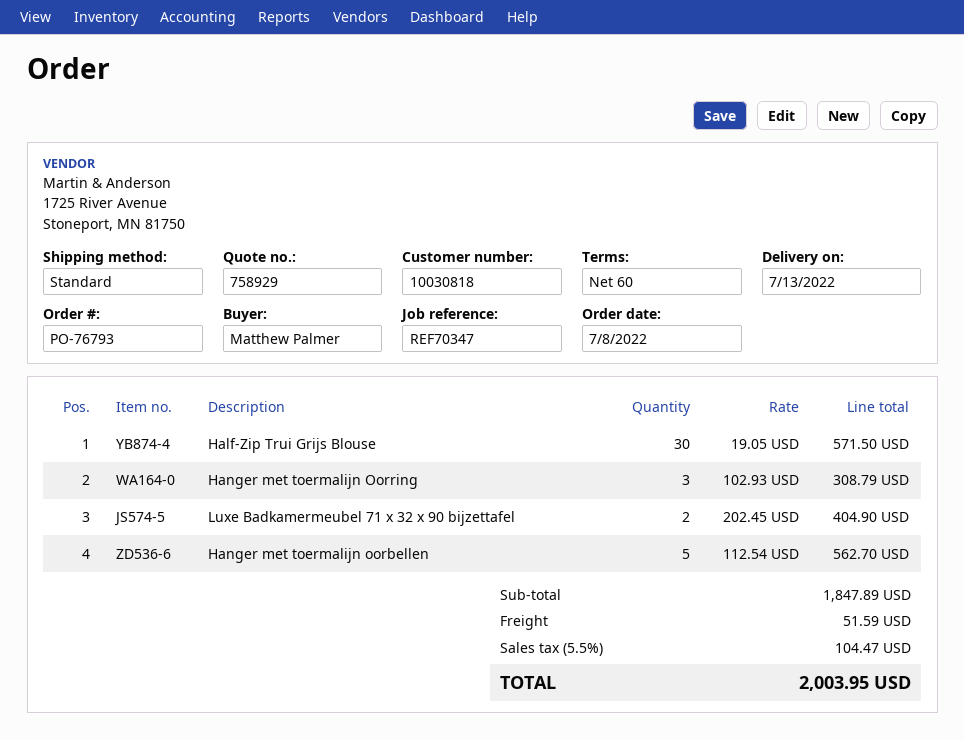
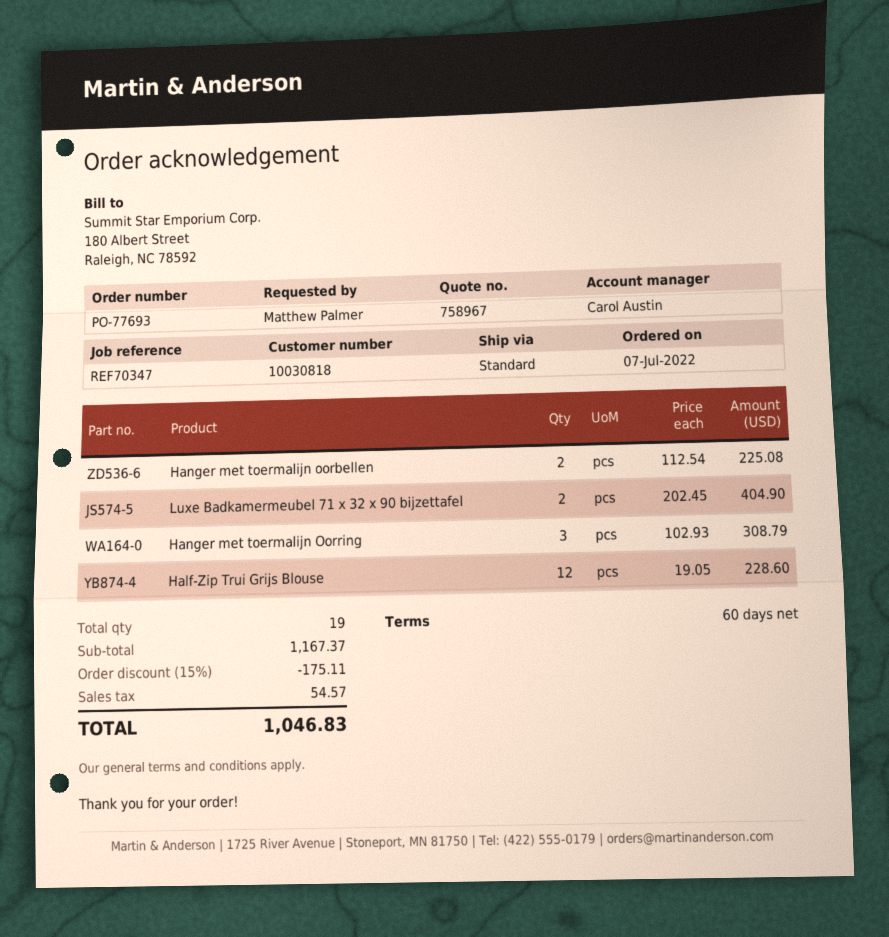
quote number: 758929 -> 758967
order number: PO-76793 -> PO-77693
order date: 2022-07-08 -> 2022-07-07
Half-Zip Trui Grijs Blouse: 30 x 19.05 = 571.50 -> 12 x 19.05 = 228.60
Hanger met toermalijn oorbellen: 5 x 112.54 = 562.70 -> 2 x 112.54 = 225.08
subtotal: 1847.89 -> 1167.37
discount: none -> 15% = 175.11
shipping: 51.59 -> none
tax: 104.47 -> 54.57
total: 2003.95 -> 1046.83

